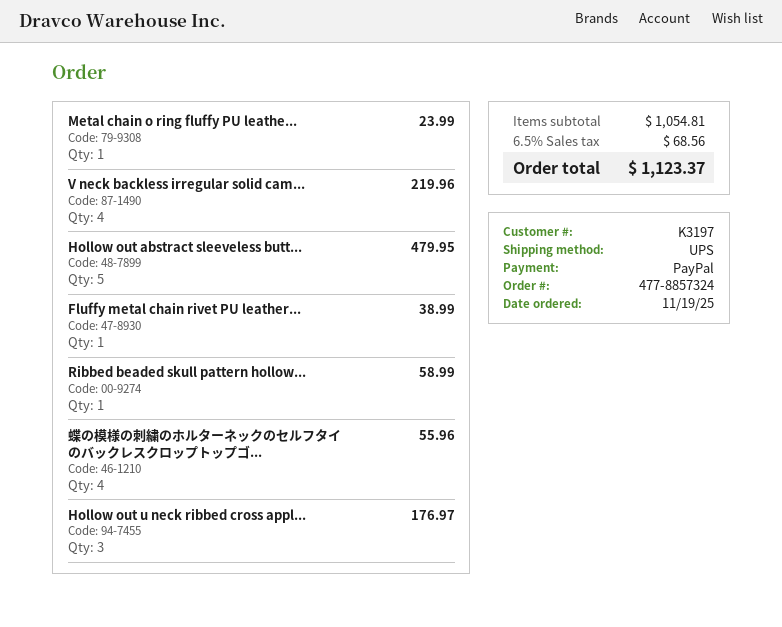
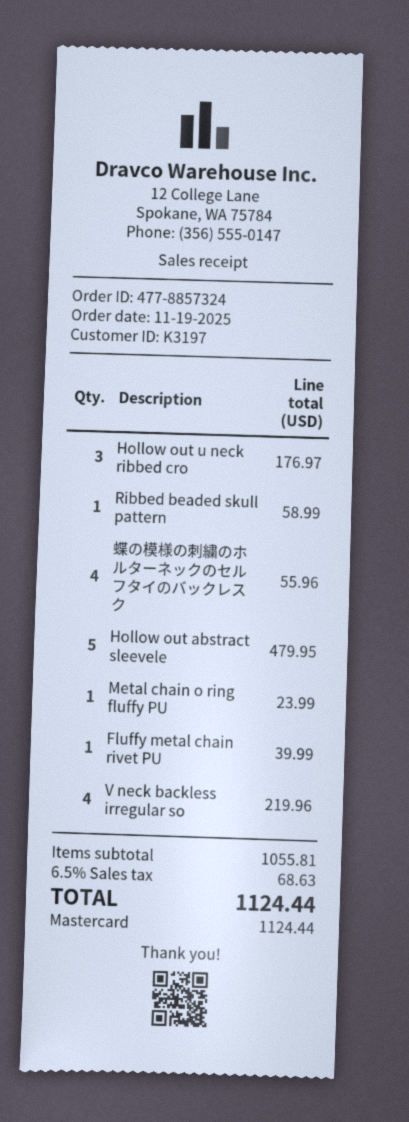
payment method: PayPal -> Mastercard
Fluffy metal chain rivet PU leather...: 1 for 38.99 -> 1 for 39.99
subtotal: 1054.81 -> 1055.81
tax: 6.5% = 68.56 -> 6.5% = 68.63
total: 1123.37 -> 1124.44

